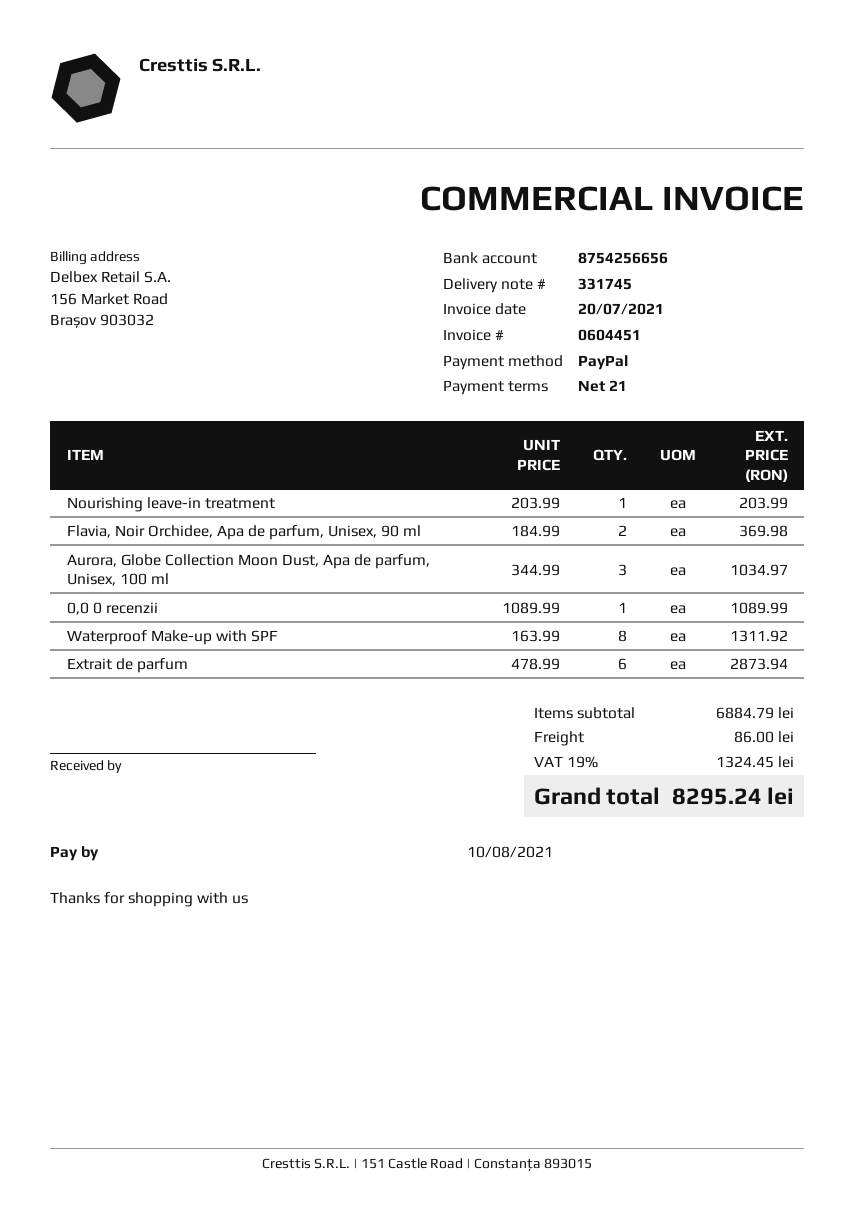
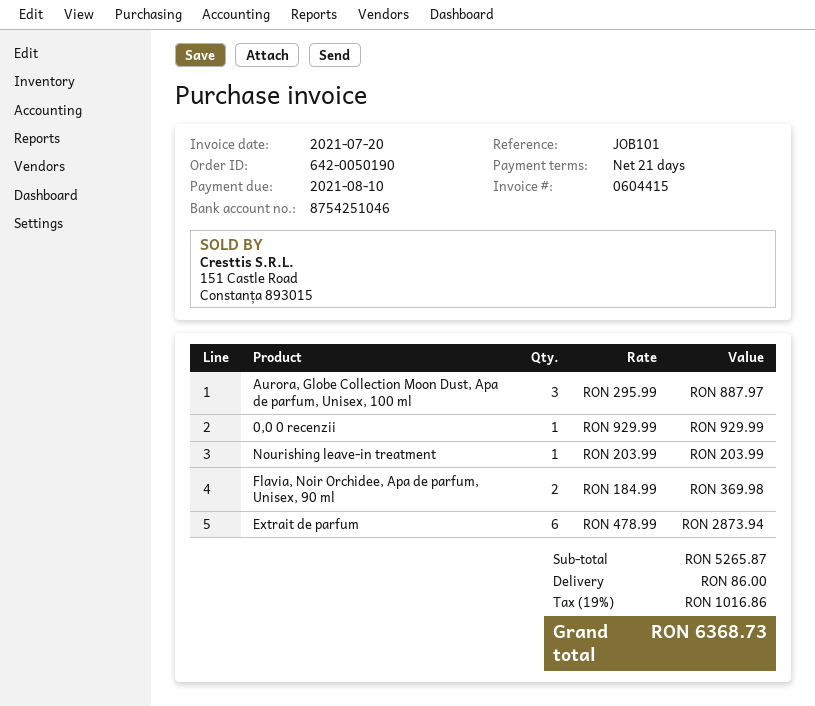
invoice number: 0604451 -> 0604415
bank account: 8754256656 -> 8754251046
Aurora, Globe Collection Moon Dust, Apa de parfum, Unisex, 100 ml: 3 x 344.99 = 1034.97 -> 3 x 295.99 = 887.97
0,0 0 recenzii: 1 x 1089.99 = 1089.99 -> 1 x 929.99 = 929.99
Waterproof Make-up with SPF: 8 x 163.99 = 1311.92 -> none
subtotal: 6884.79 -> 5265.87
tax: 19% = 1324.45 -> 19% = 1016.86
total: 8295.24 -> 6368.73

